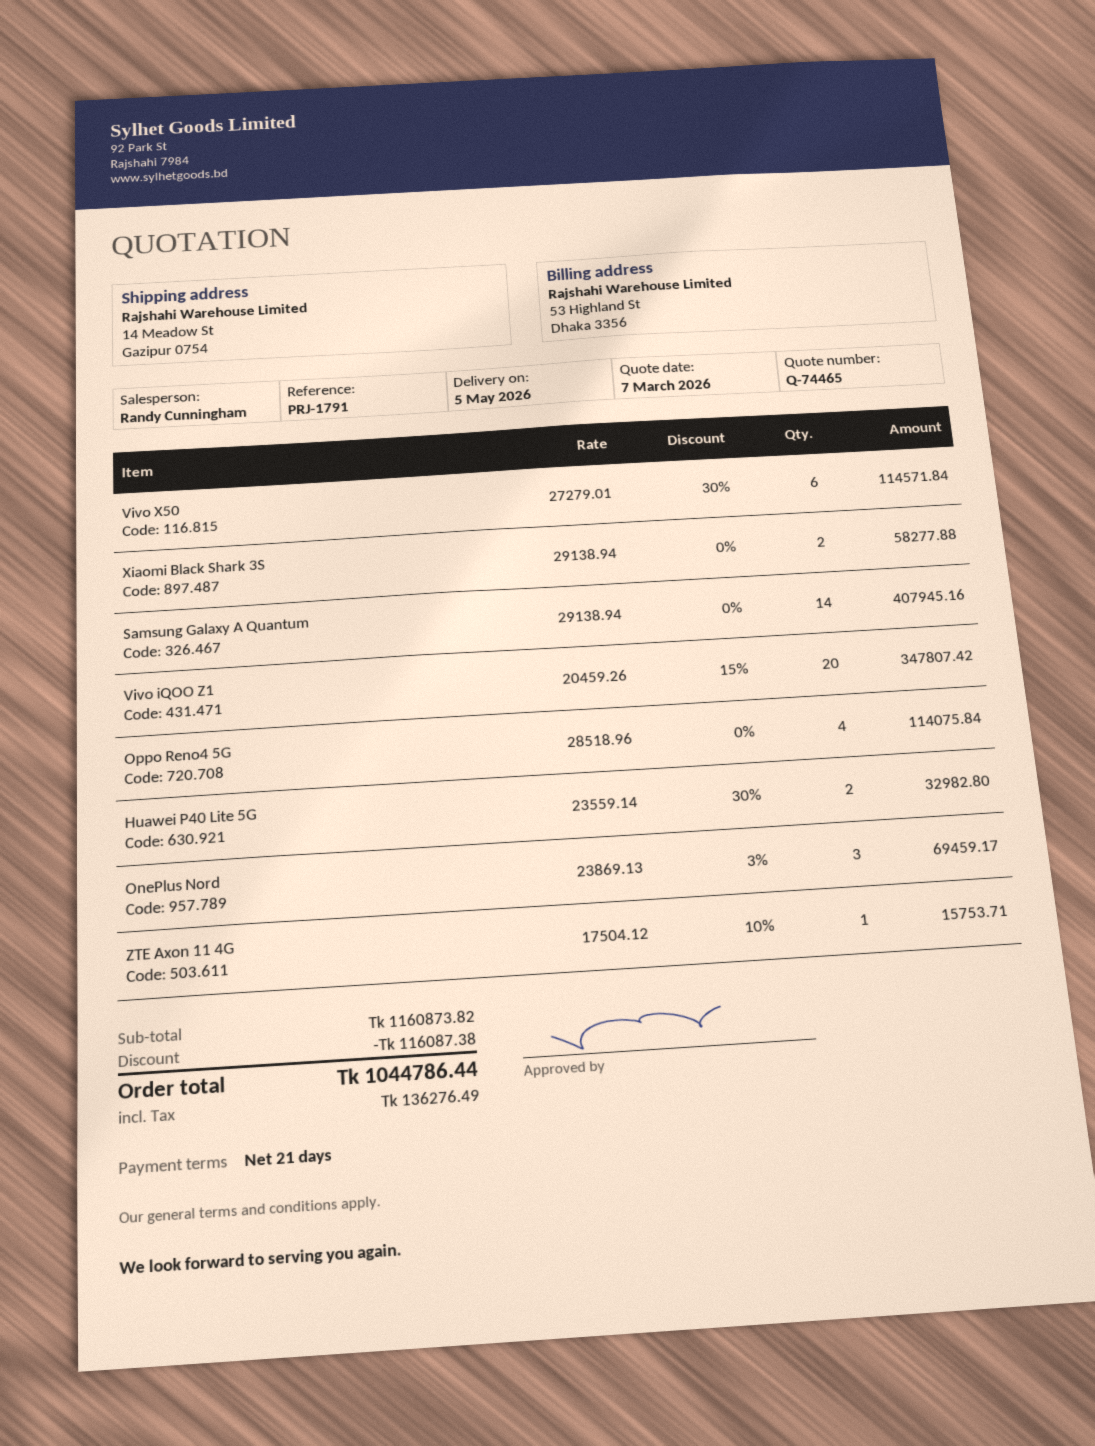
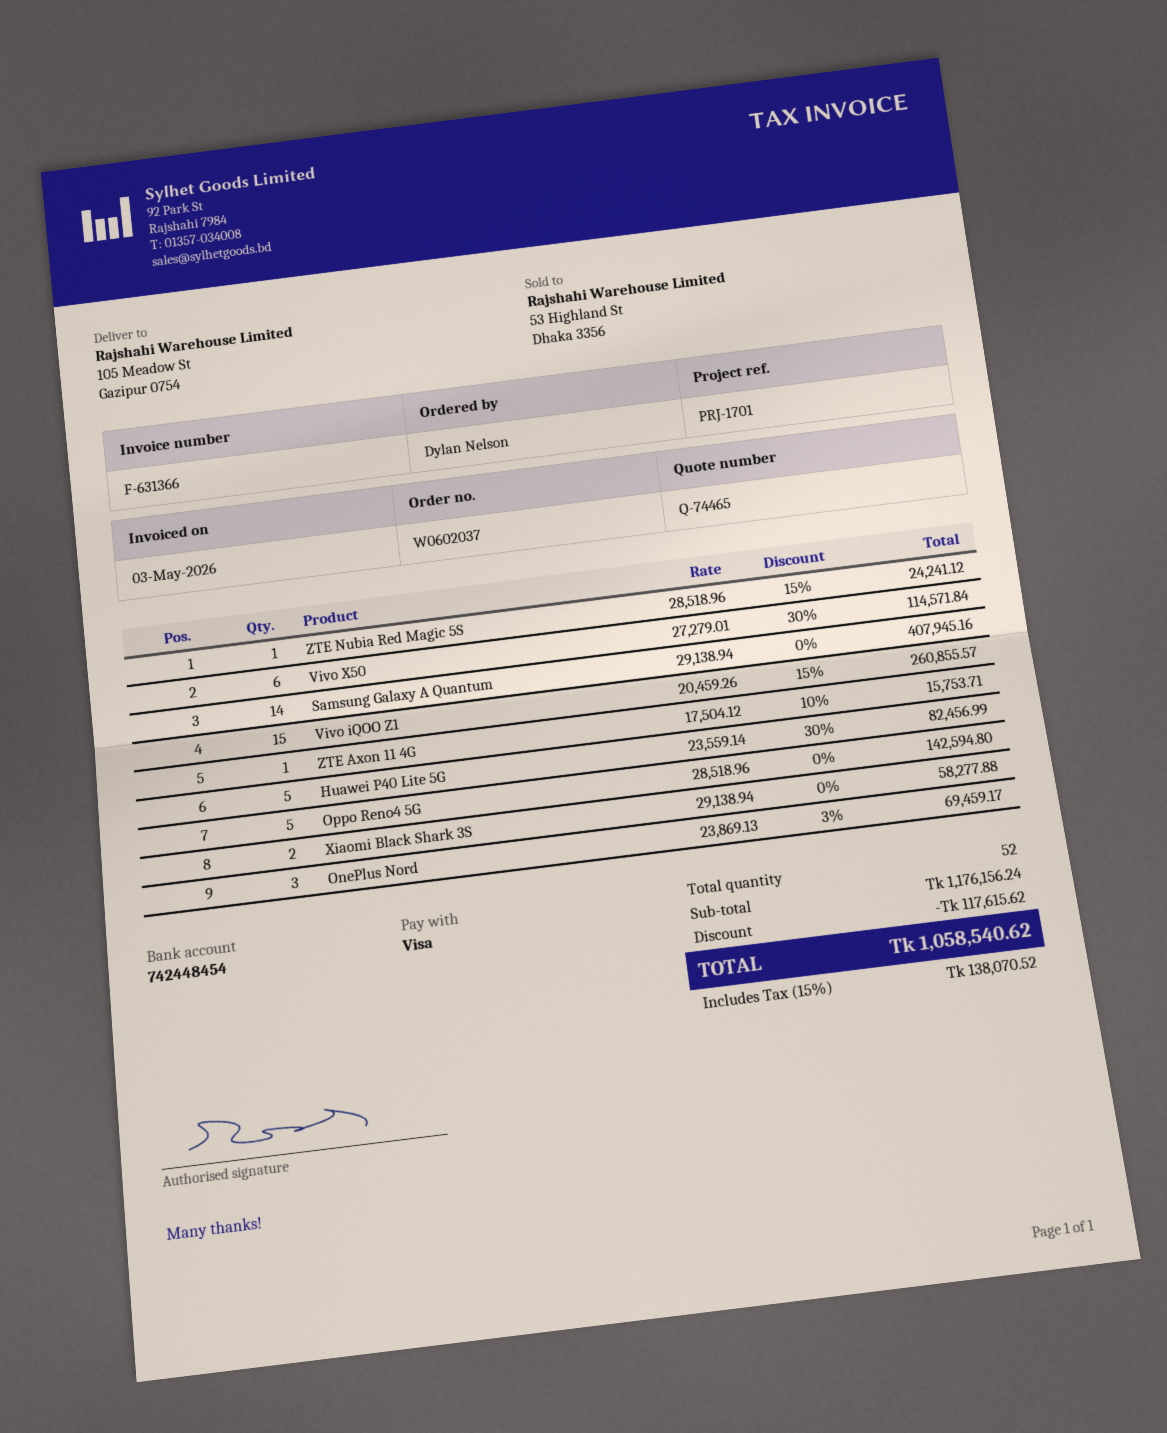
reference: PRJ-1791 -> PRJ-1701
ship to: 14 Meadow St, Gazipur 0754 -> 105 Meadow St, Gazipur 0754
Vivo iQOO Z1: 20 x 20459.26 - 15% = 347807.42 -> 15 x 20459.26 - 15% = 260855.57
Oppo Reno4 5G: 4 x 28518.96 = 114075.84 -> 5 x 28518.96 = 142594.80
Huawei P40 Lite 5G: 2 x 23559.14 - 30% = 32982.80 -> 5 x 23559.14 - 30% = 82456.99
ZTE Nubia Red Magic 5S: none -> 1 x 28518.96 - 15% = 24241.12
subtotal: 1160873.82 -> 1176156.24
discount: 116087.38 -> 117615.62
tax: 136276.49 -> 138070.52
total: 1044786.44 -> 1058540.62

